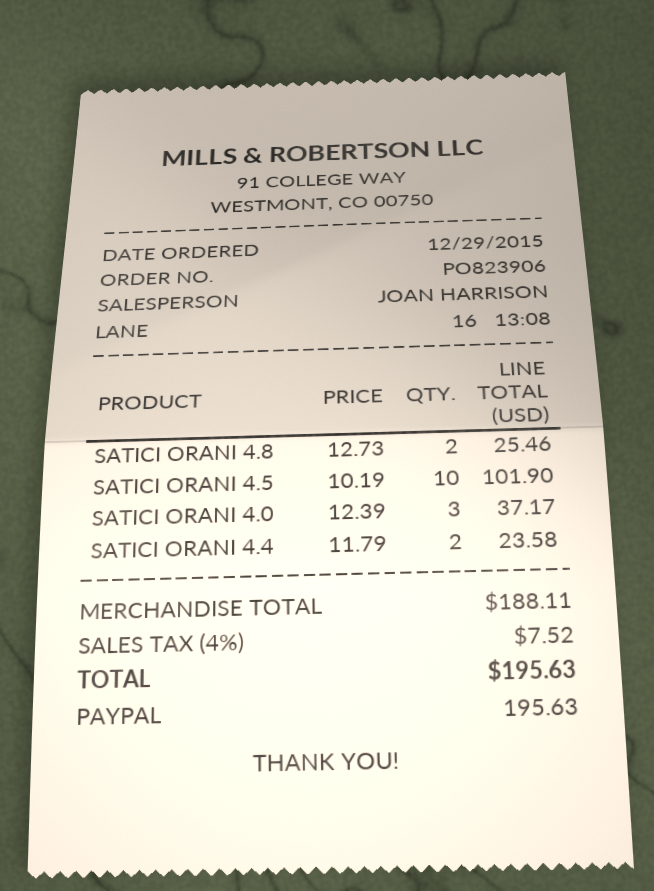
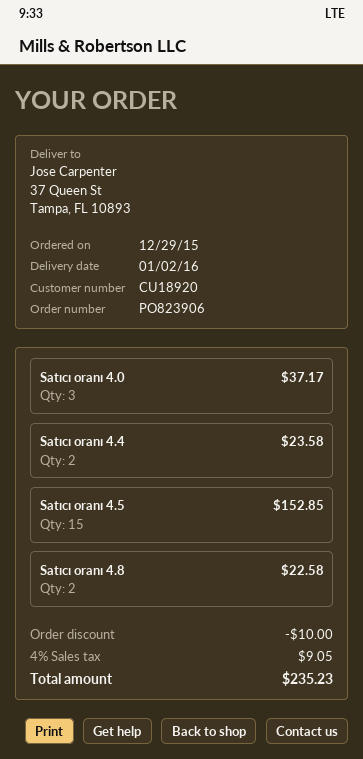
SATICI ORANI 4.8: 2 for 25.46 -> 2 for 22.58
SATICI ORANI 4.5: 10 for 101.90 -> 15 for 152.85
discount: none -> 10.00
tax: 4% = 7.52 -> 4% = 9.05
total: 195.63 -> 235.23

